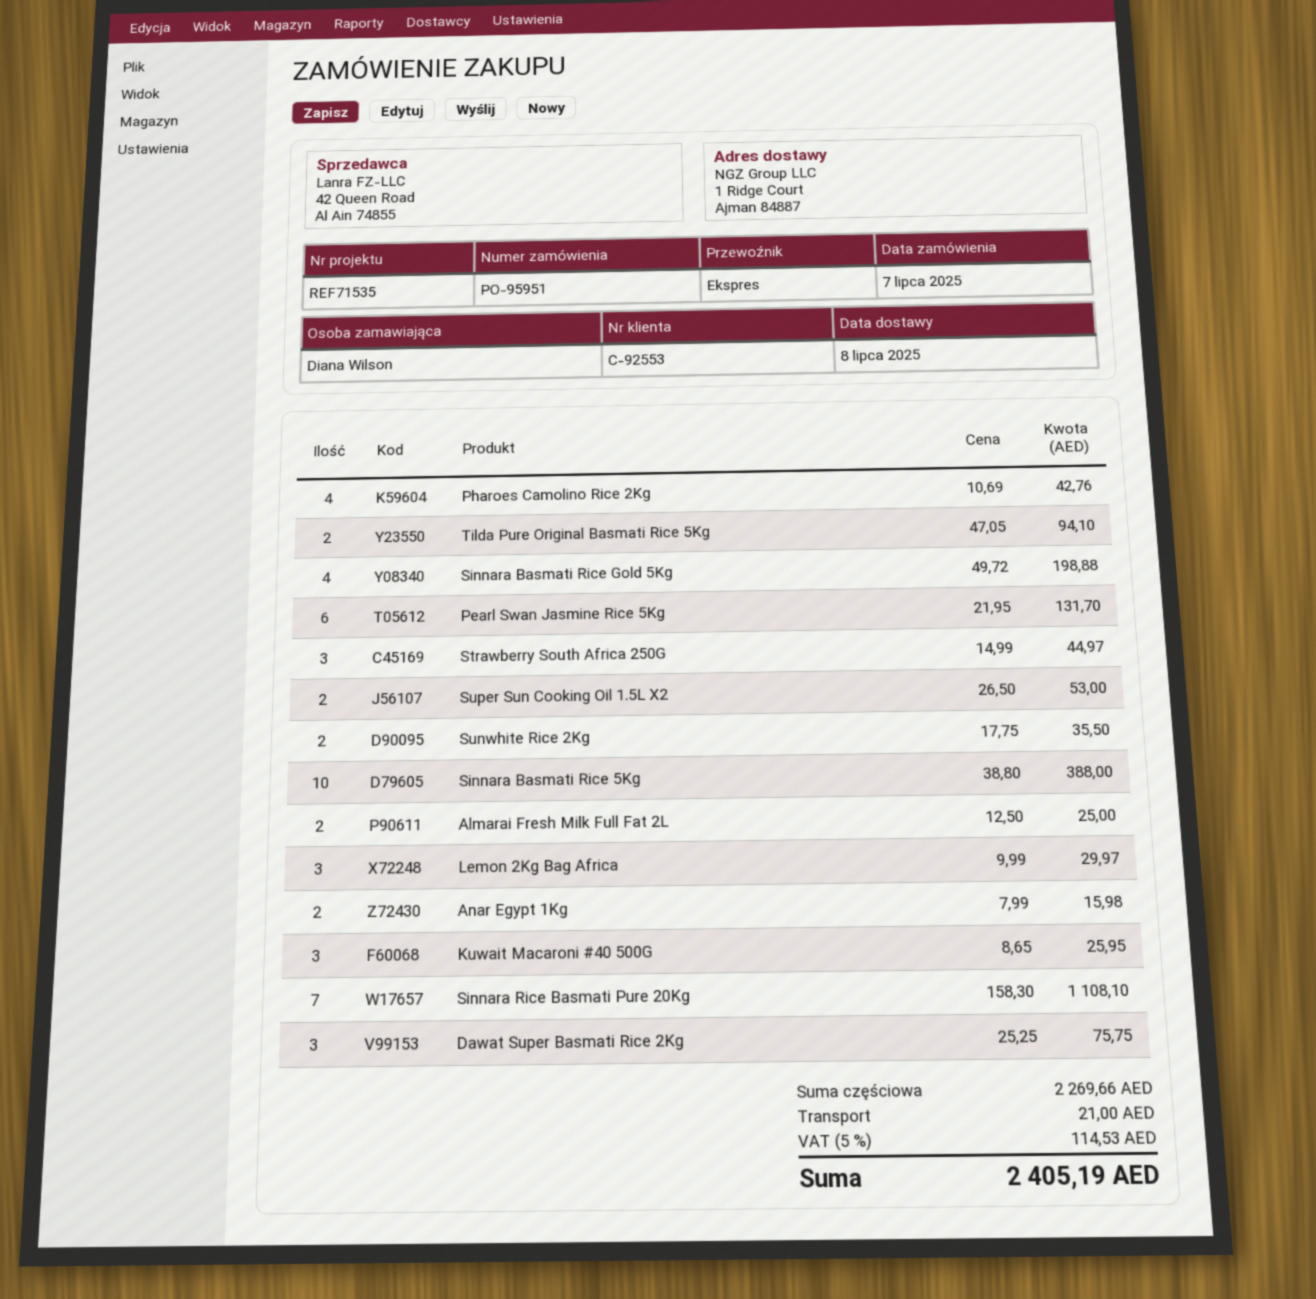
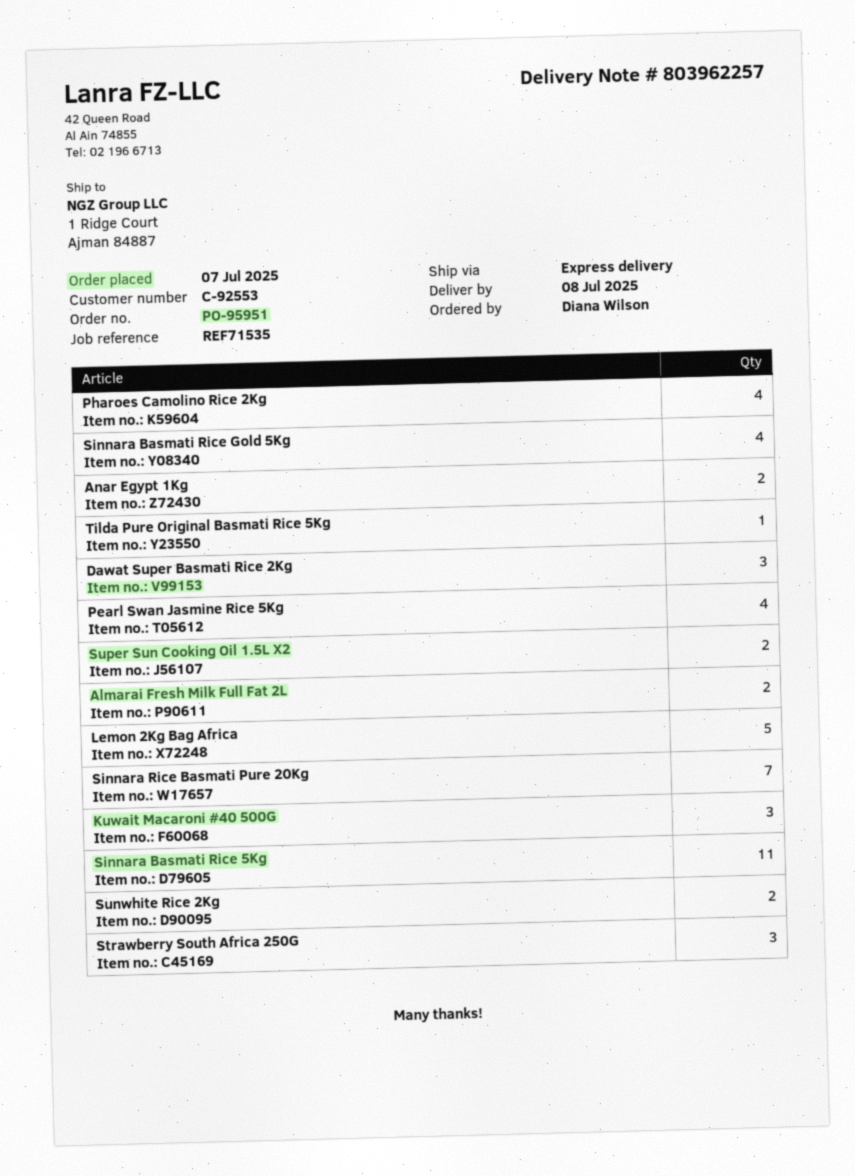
Tilda Pure Original Basmati Rice 5Kg: 2 -> 1
Pearl Swan Jasmine Rice 5Kg: 6 -> 4
Sinnara Basmati Rice 5Kg: 10 -> 11
Lemon 2Kg Bag Africa: 3 -> 5

